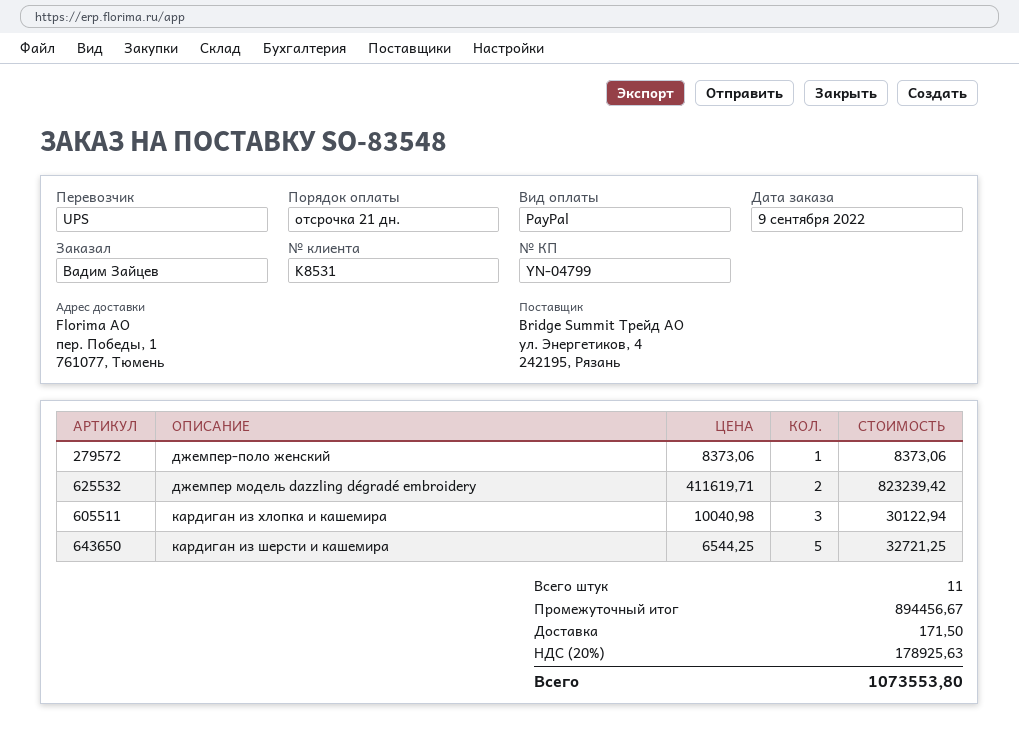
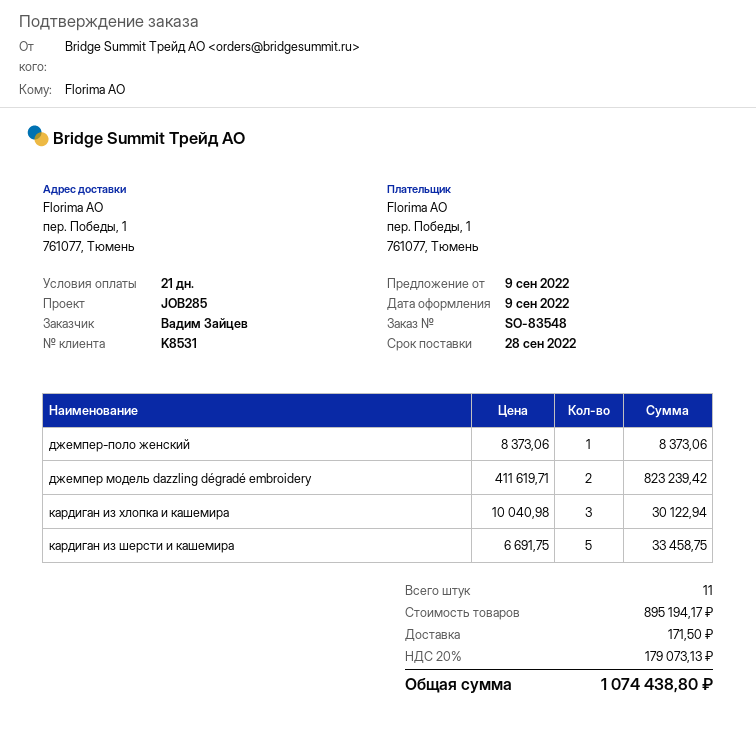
кардиган из шерсти и кашемира: 5 x 6544.25 = 32721.25 -> 5 x 6691.75 = 33458.75
subtotal: 894456.67 -> 895194.17
tax: 20% = 178925.63 -> 20% = 179073.13
total: 1073553.80 -> 1074438.80

